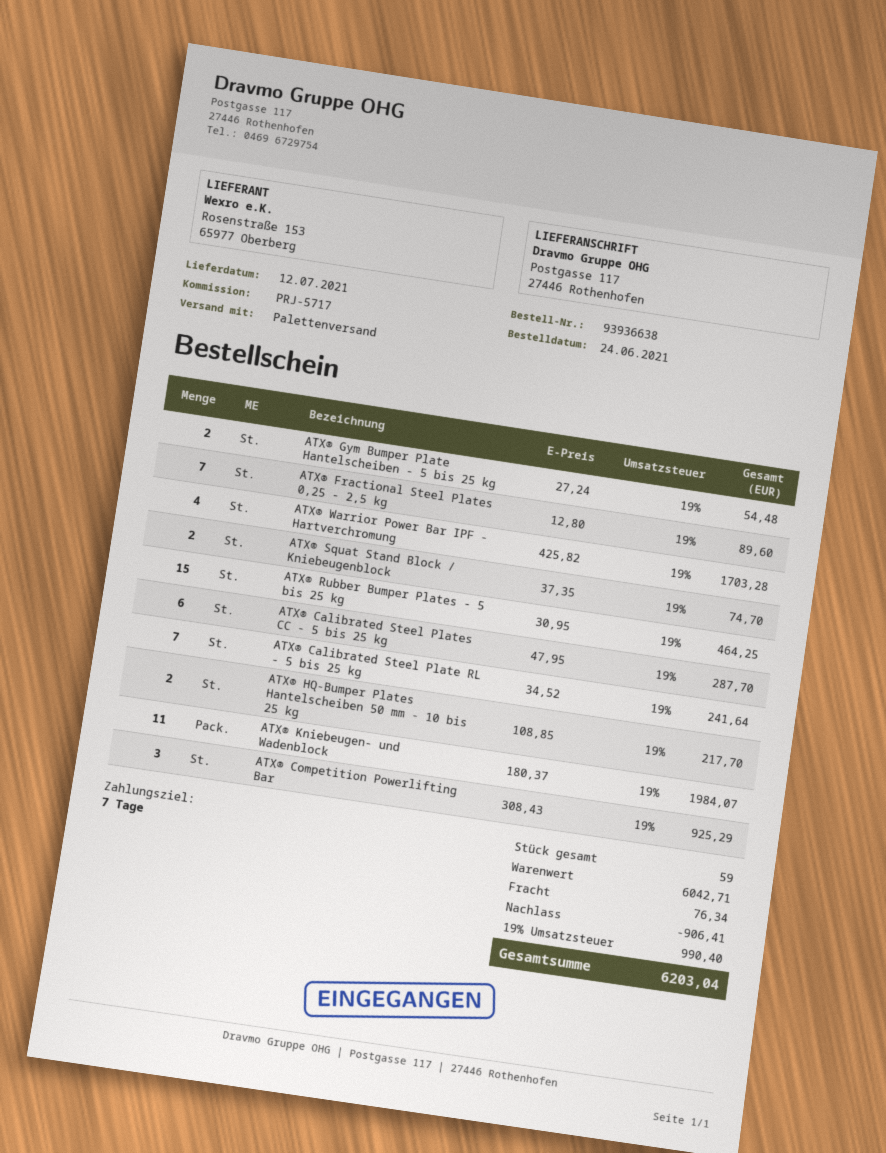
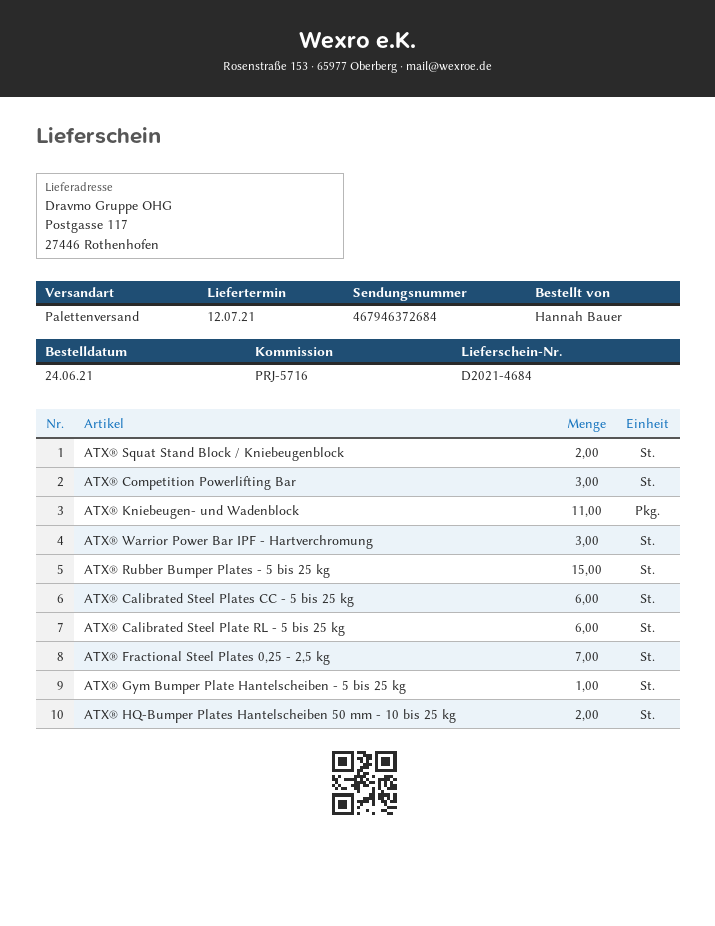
reference: PRJ-5717 -> PRJ-5716
ATX® Gym Bumper Plate Hantelscheiben - 5 bis 25 kg: 2 -> 1
ATX® Warrior Power Bar IPF - Hartverchromung: 4 -> 3
ATX® Calibrated Steel Plate RL - 5 bis 25 kg: 7 -> 6

